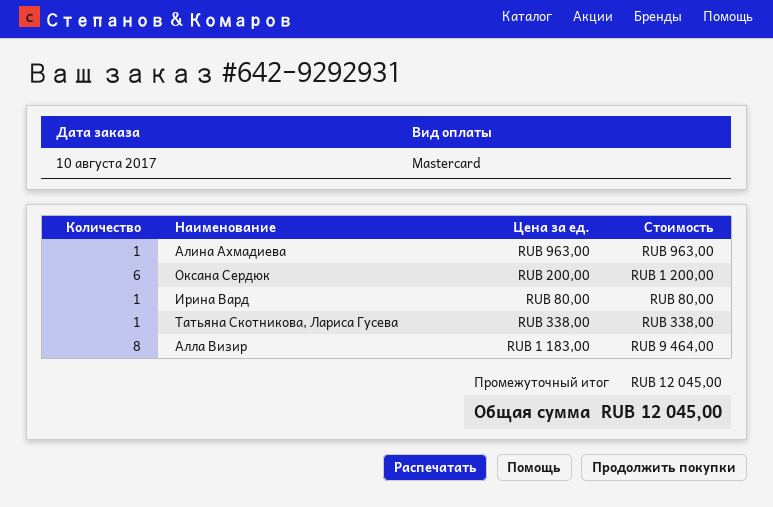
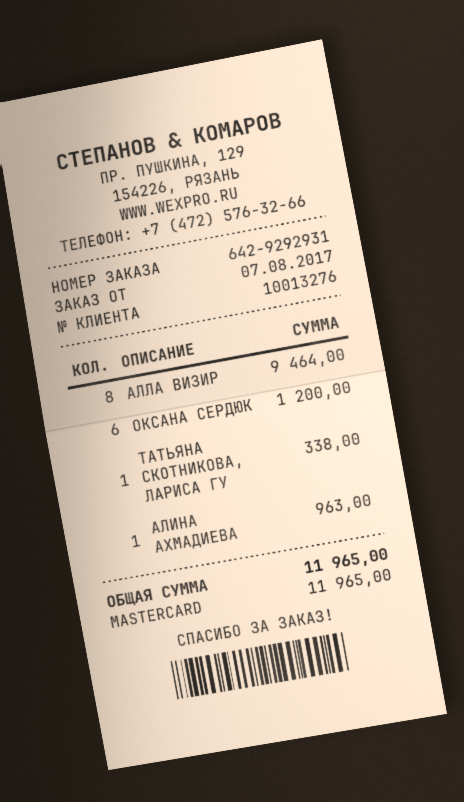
order date: 2017-08-10 -> 2017-08-07
Ирина Вард: 1 for 80.00 -> none
total: 12045.00 -> 11965.00

